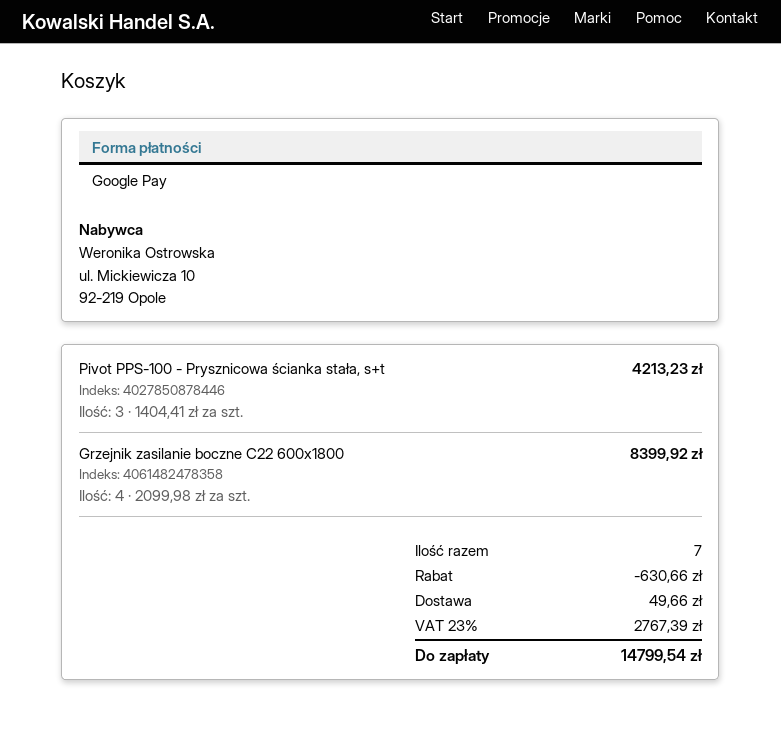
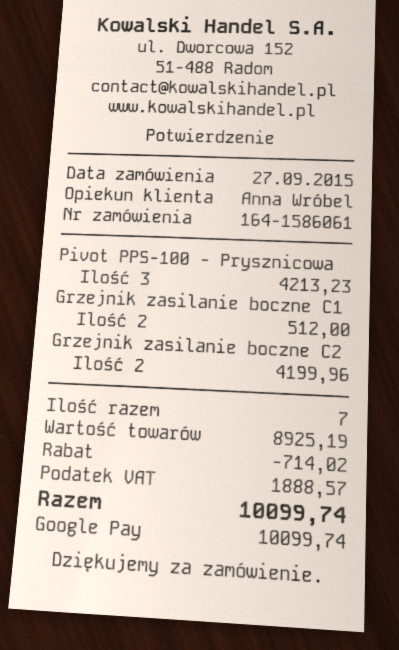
Grzejnik zasilanie boczne C22 600x1800: 4 for 8399.92 -> 2 for 4199.96
Grzejnik zasilanie boczne C1: none -> 2 for 512.00
discount: 630.66 -> 714.02
shipping: 49.66 -> none
tax: 2767.39 -> 1888.57
total: 14799.54 -> 10099.74

